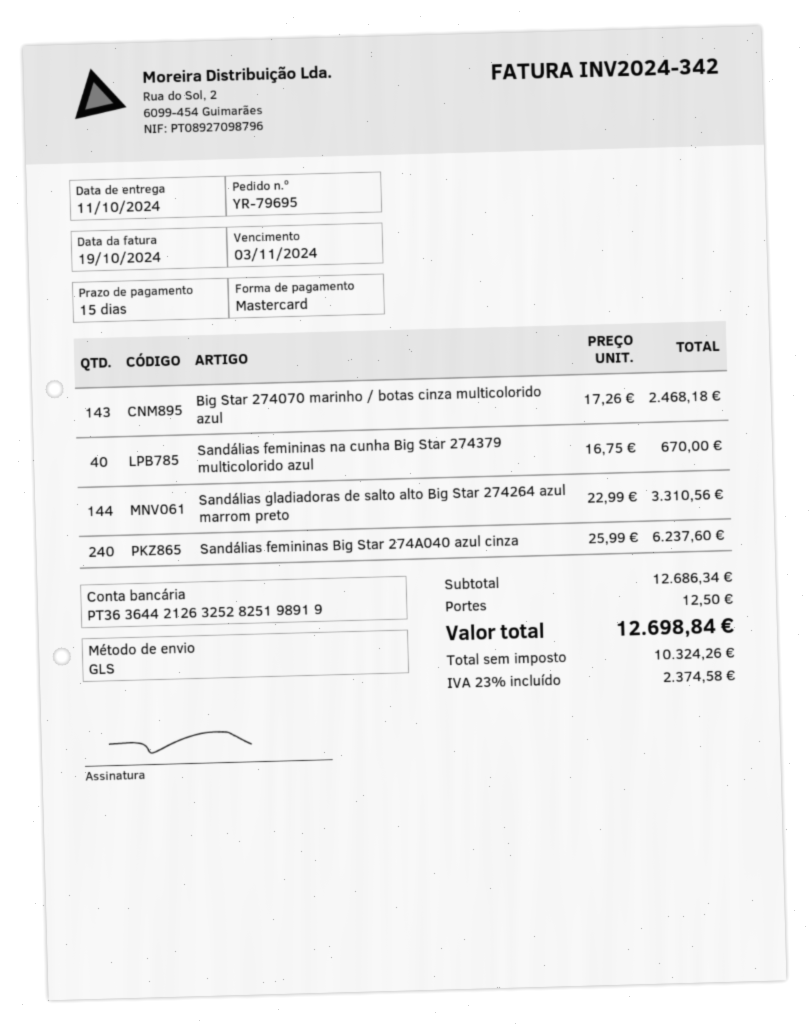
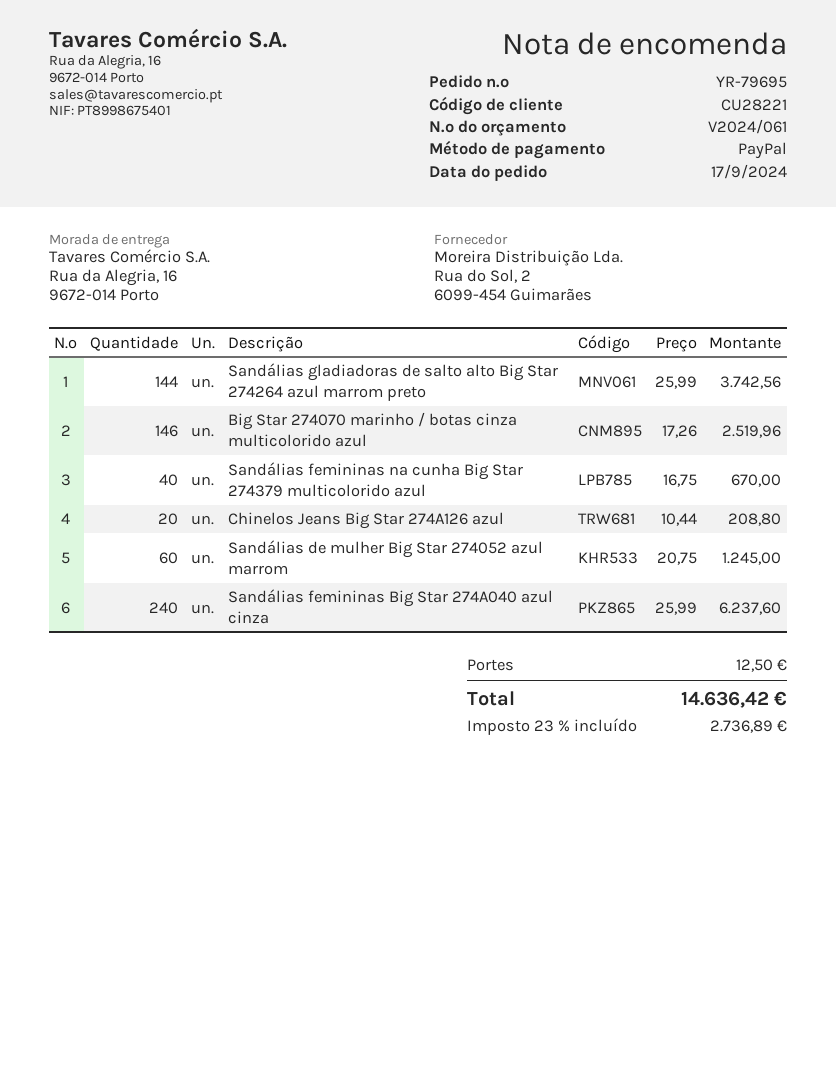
payment method: Mastercard -> PayPal
Big Star 274070 marinho / botas cinza multicolorido azul: 143 x 17.26 = 2468.18 -> 146 x 17.26 = 2519.96
Sandálias gladiadoras de salto alto Big Star 274264 azul marrom preto: 144 x 22.99 = 3310.56 -> 144 x 25.99 = 3742.56
Chinelos Jeans Big Star 274A126 azul: none -> 20 x 10.44 = 208.80
Sandálias de mulher Big Star 274052 azul marrom: none -> 60 x 20.75 = 1245.00
tax: 23% = 2374.58 -> 23% = 2736.89
total: 12698.84 -> 14636.42

